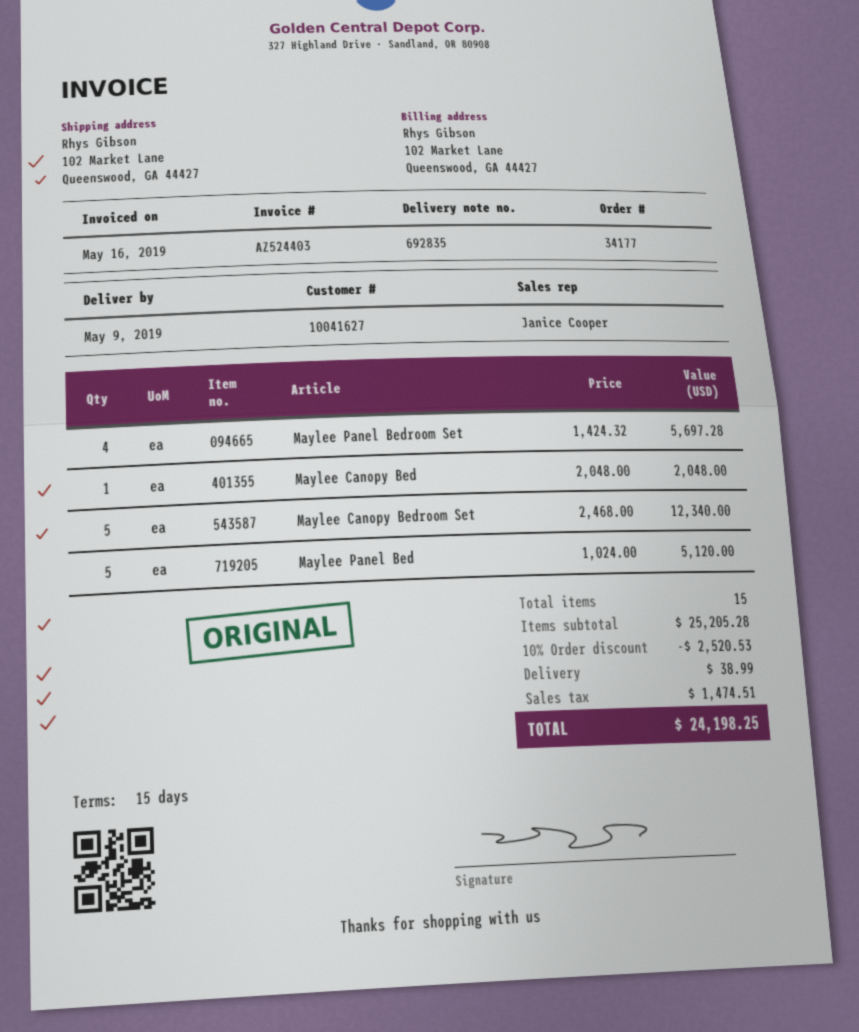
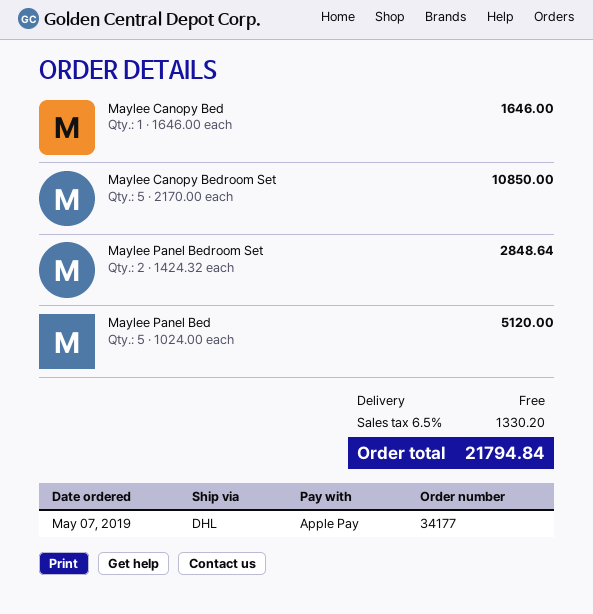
Maylee Panel Bedroom Set: 4 x 1424.32 = 5697.28 -> 2 x 1424.32 = 2848.64
Maylee Canopy Bed: 1 x 2048.00 = 2048.00 -> 1 x 1646.00 = 1646.00
Maylee Canopy Bedroom Set: 5 x 2468.00 = 12340.00 -> 5 x 2170.00 = 10850.00
discount: 10% = 2520.53 -> none
shipping: 38.99 -> 0.00
tax: 1474.51 -> 1330.20
total: 24198.25 -> 21794.84

